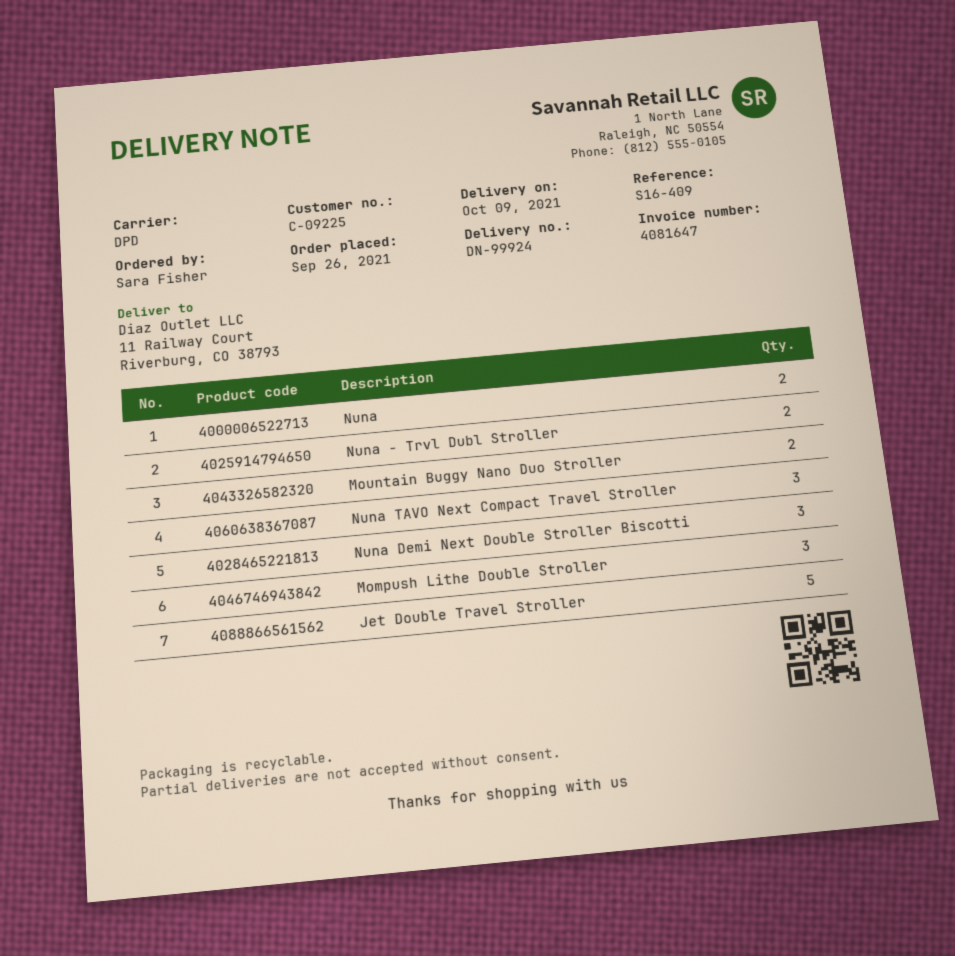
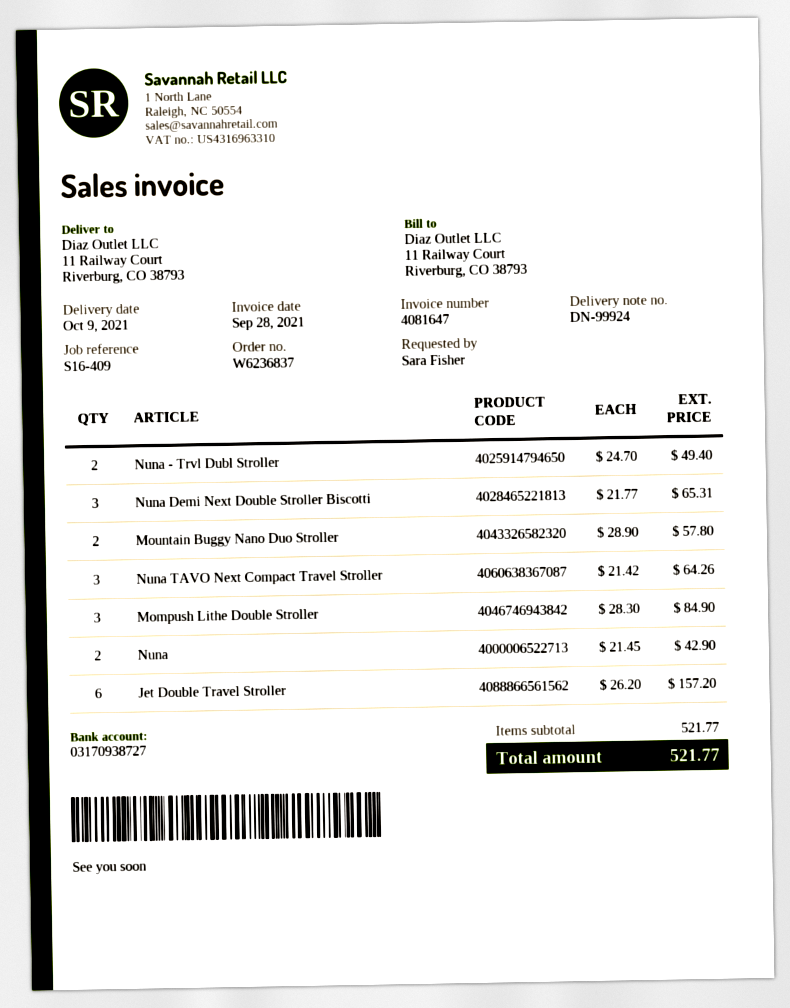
Jet Double Travel Stroller: 5 -> 6

